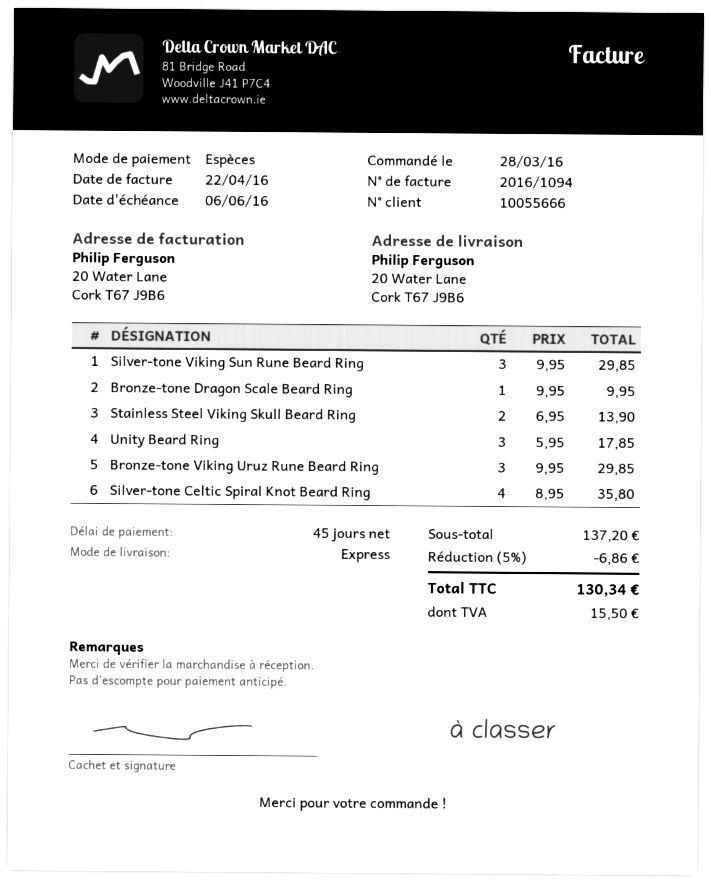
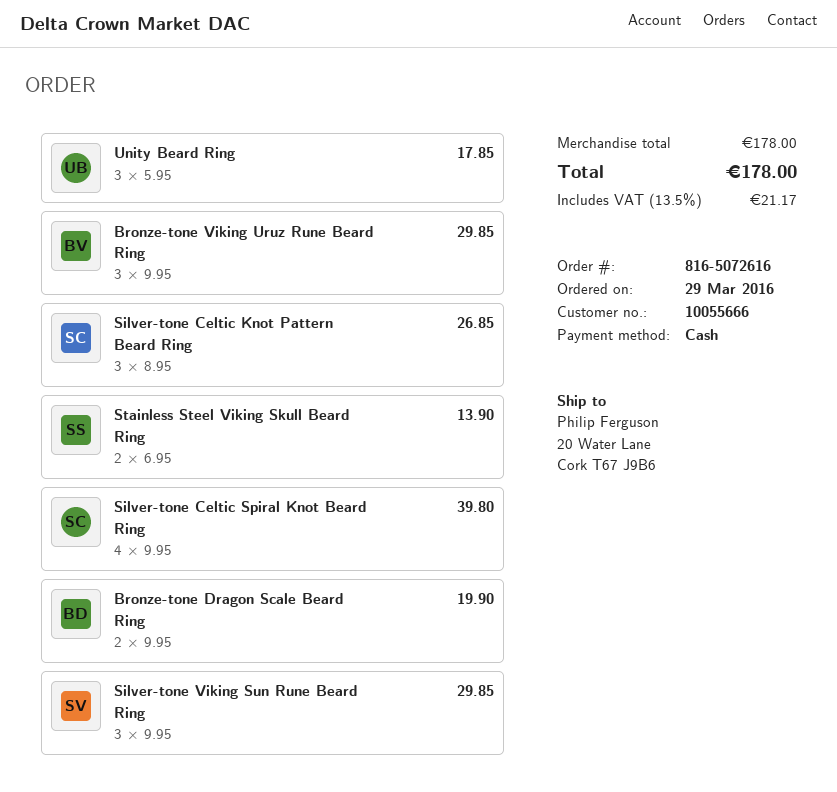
order date: 2016-03-28 -> 2016-03-29
Bronze-tone Dragon Scale Beard Ring: 1 x 9.95 = 9.95 -> 2 x 9.95 = 19.90
Silver-tone Celtic Spiral Knot Beard Ring: 4 x 8.95 = 35.80 -> 4 x 9.95 = 39.80
Silver-tone Celtic Knot Pattern Beard Ring: none -> 3 x 8.95 = 26.85
subtotal: 137.20 -> 178.00
discount: 5% = 6.86 -> none
tax: 15.50 -> 21.17
total: 130.34 -> 178.00

